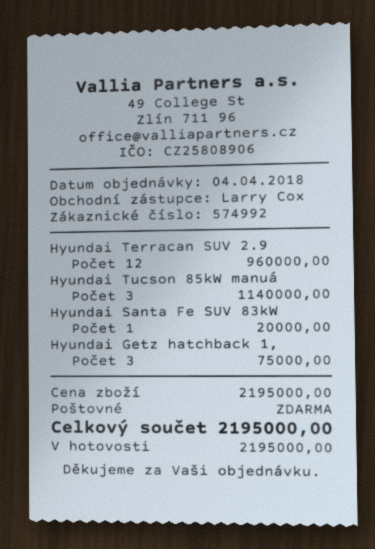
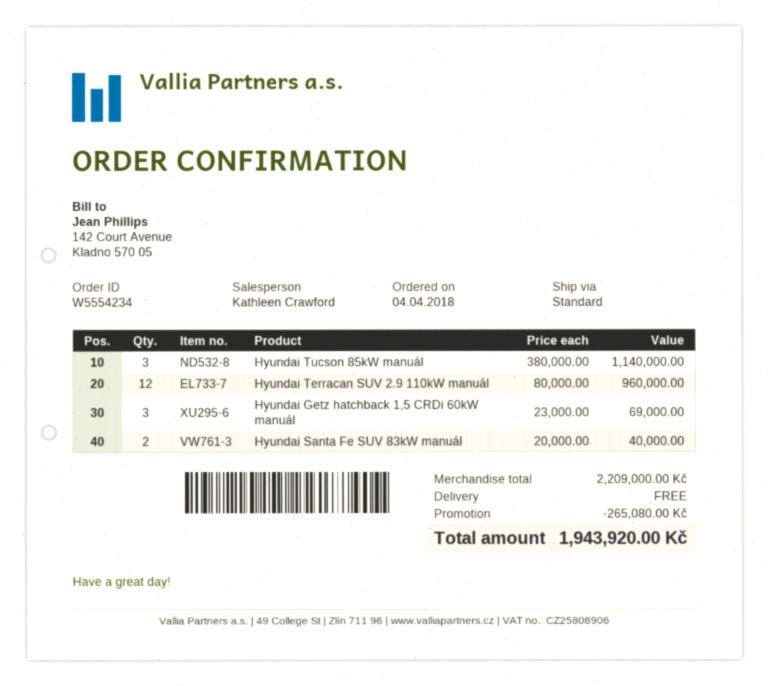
sales rep: Larry Cox -> Kathleen Crawford
Hyundai Santa Fe SUV 83kW: 1 for 20000.00 -> 2 for 40000.00
Hyundai Getz hatchback 1,: 3 for 75000.00 -> 3 for 69000.00
subtotal: 2195000.00 -> 2209000.00
discount: none -> 265080.00
total: 2195000.00 -> 1943920.00

